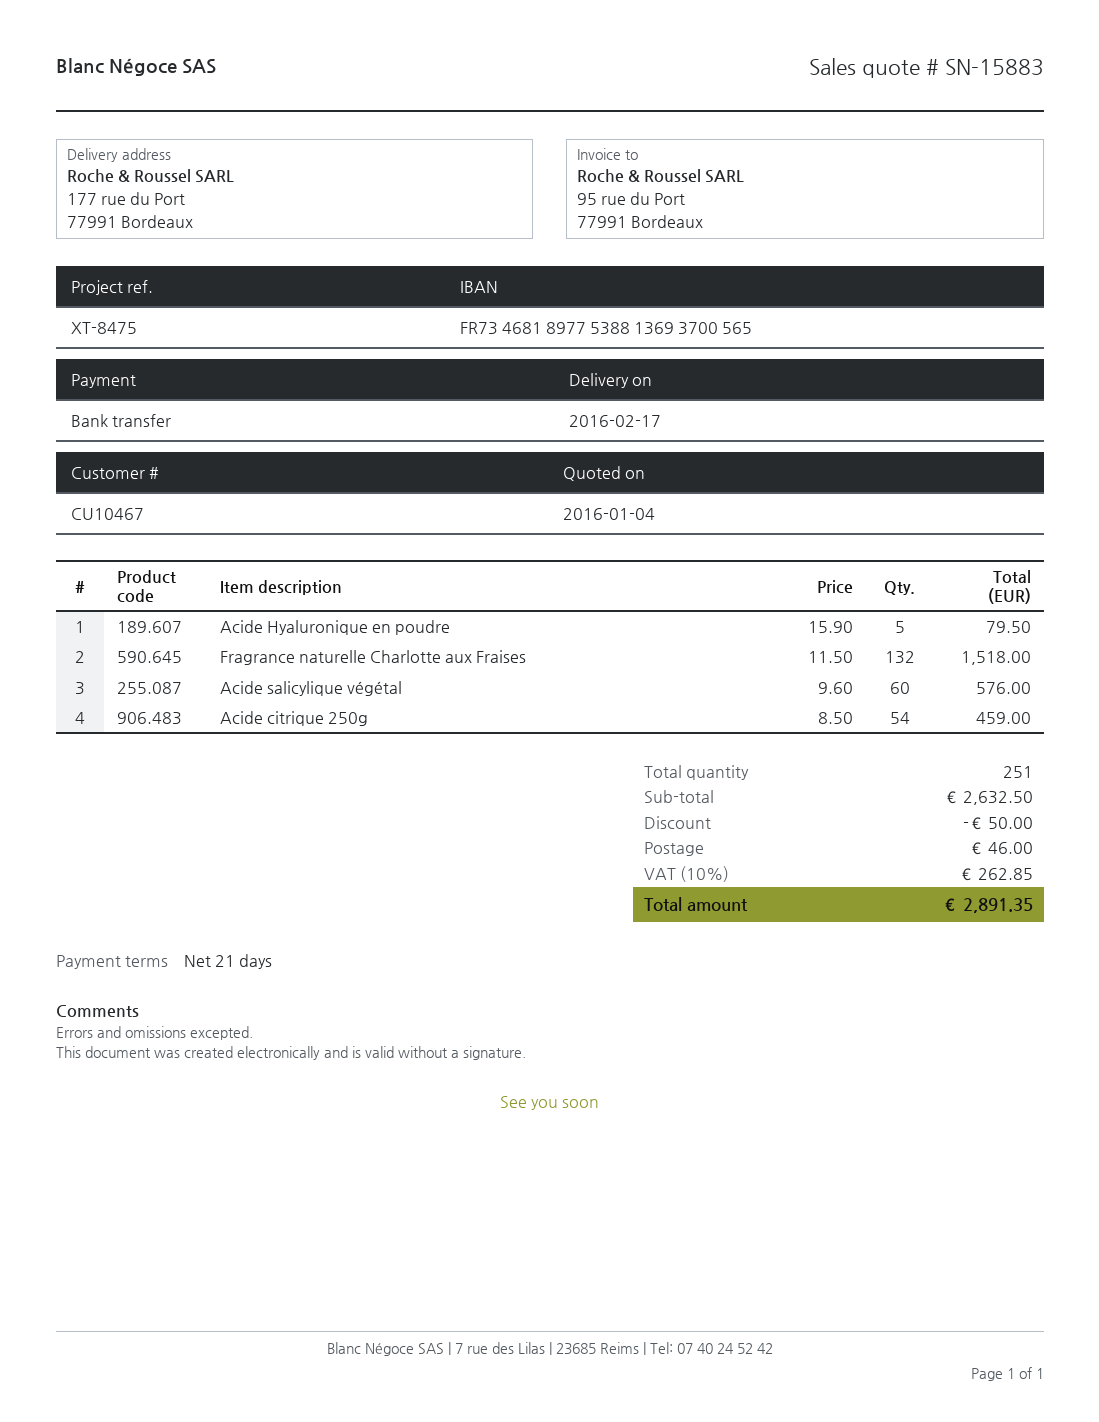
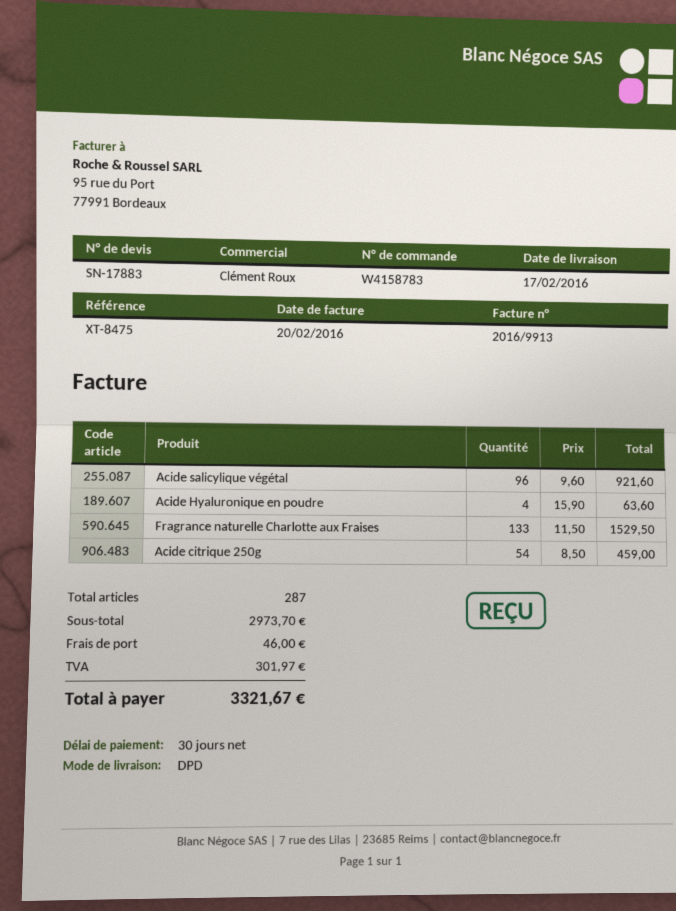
quote number: SN-15883 -> SN-17883
payment terms: 21 days -> 30 days
Acide Hyaluronique en poudre: 5 x 15.90 = 79.50 -> 4 x 15.90 = 63.60
Fragrance naturelle Charlotte aux Fraises: 132 x 11.50 = 1518.00 -> 133 x 11.50 = 1529.50
Acide salicylique végétal: 60 x 9.60 = 576.00 -> 96 x 9.60 = 921.60
total quantity: 251 -> 287
subtotal: 2632.50 -> 2973.70
discount: 50.00 -> none
tax: 262.85 -> 301.97
total: 2891.35 -> 3321.67

